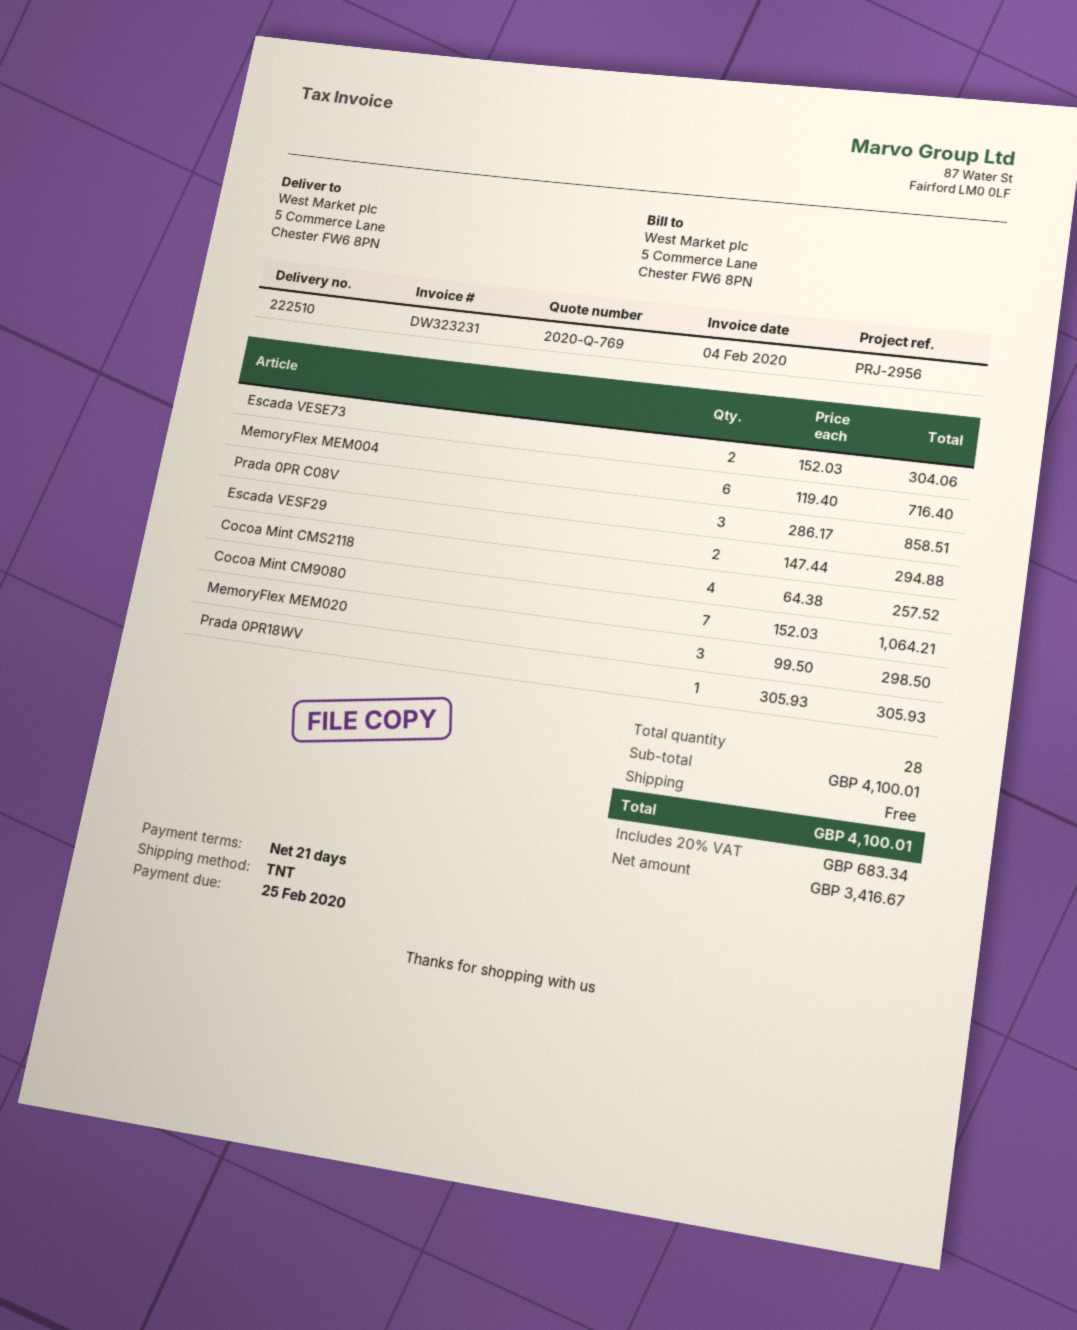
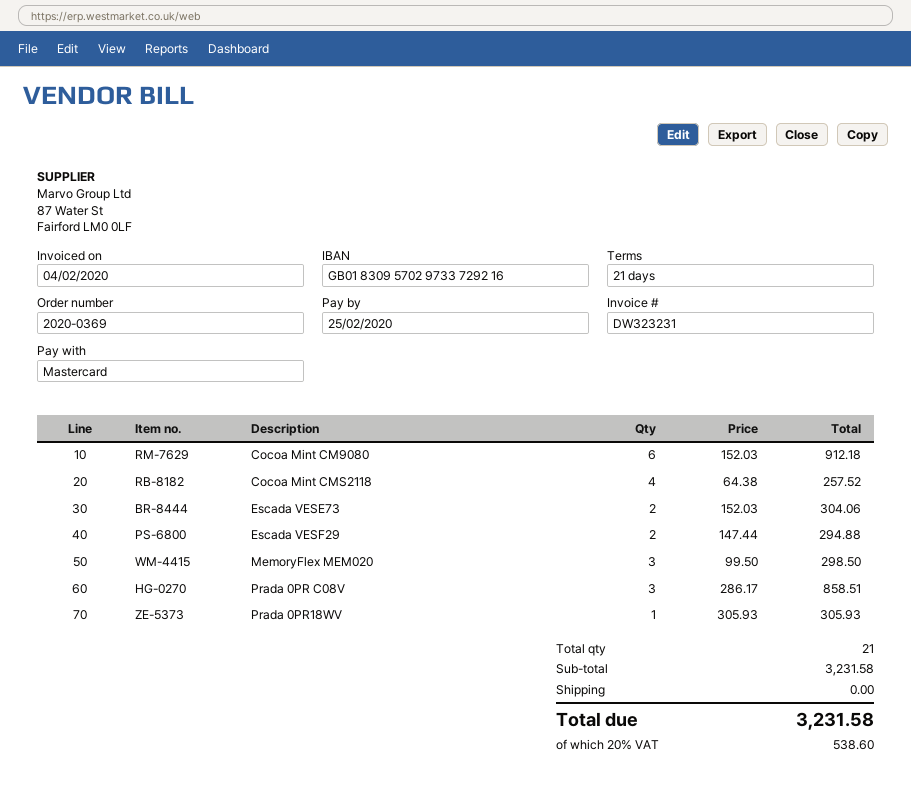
MemoryFlex MEM004: 6 x 119.40 = 716.40 -> none
Cocoa Mint CM9080: 7 x 152.03 = 1064.21 -> 6 x 152.03 = 912.18
total quantity: 28 -> 21
subtotal: 4100.01 -> 3231.58
tax: 20% = 683.34 -> 20% = 538.60
total: 4100.01 -> 3231.58

